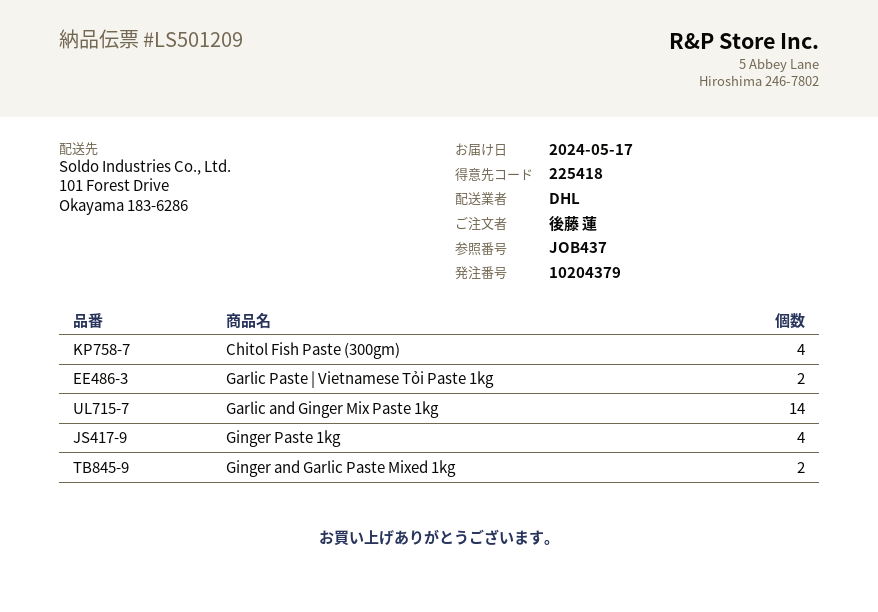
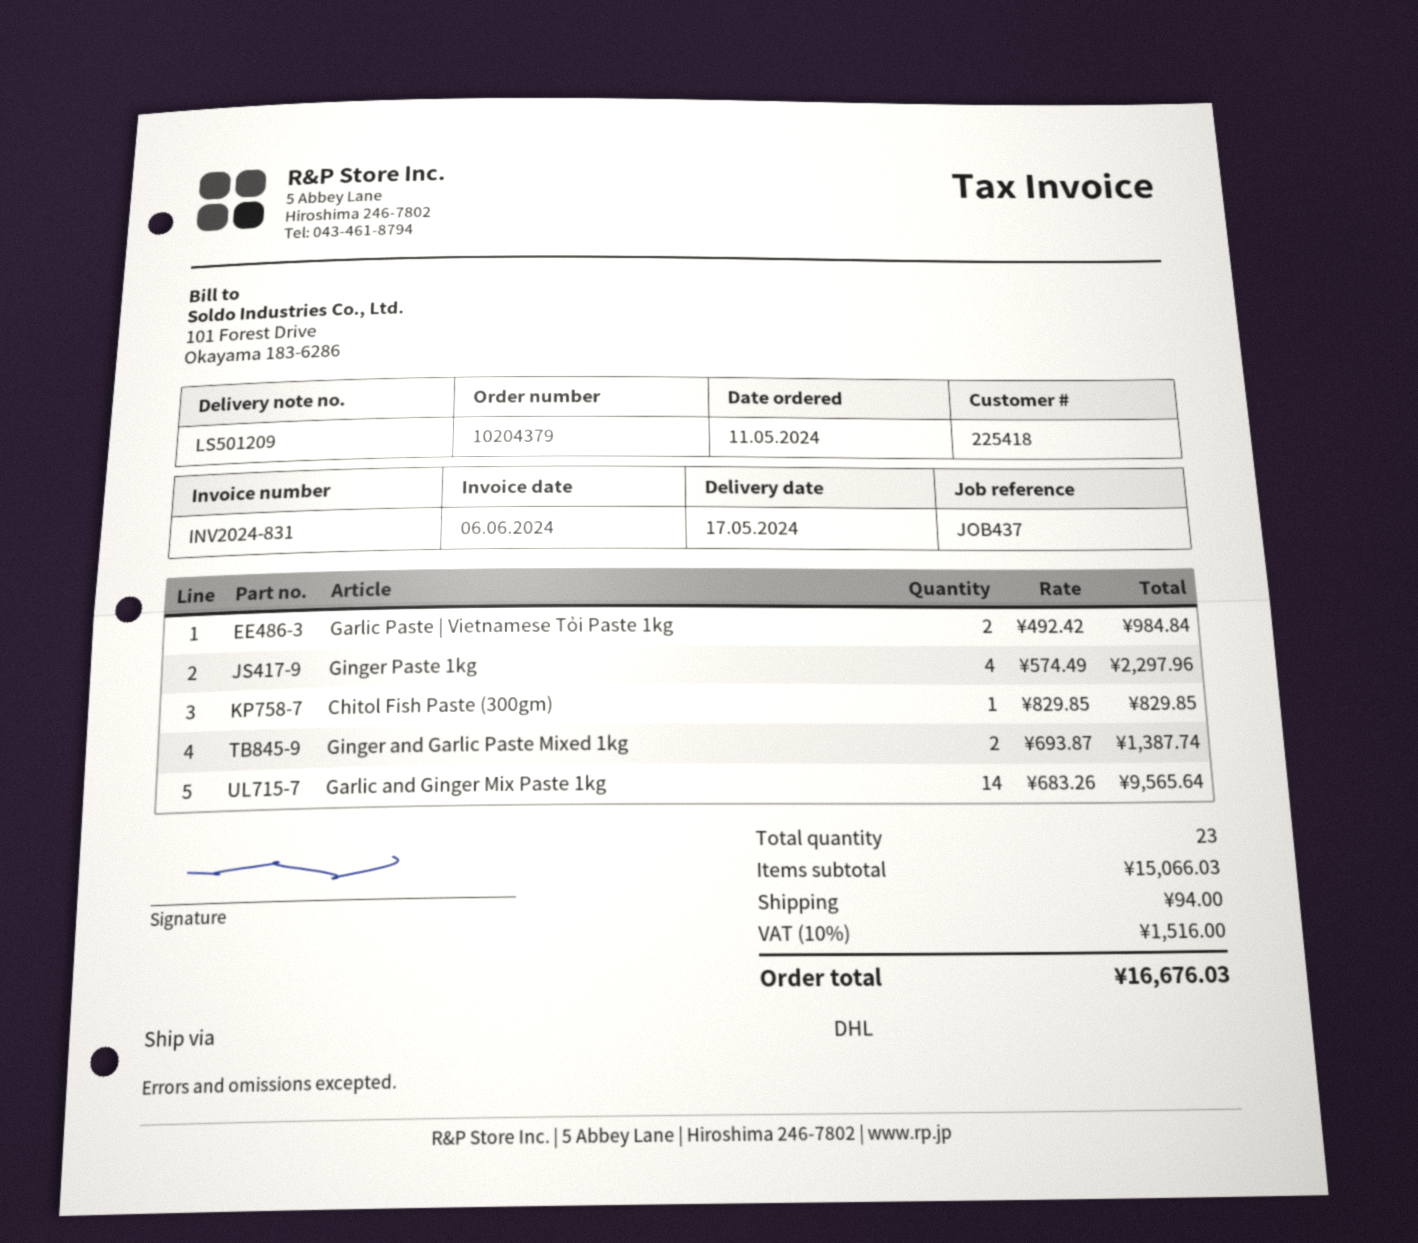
Chitol Fish Paste (300gm): 4 -> 1

